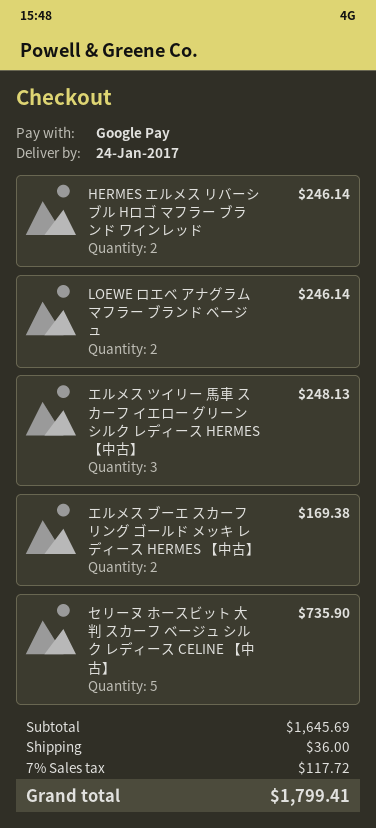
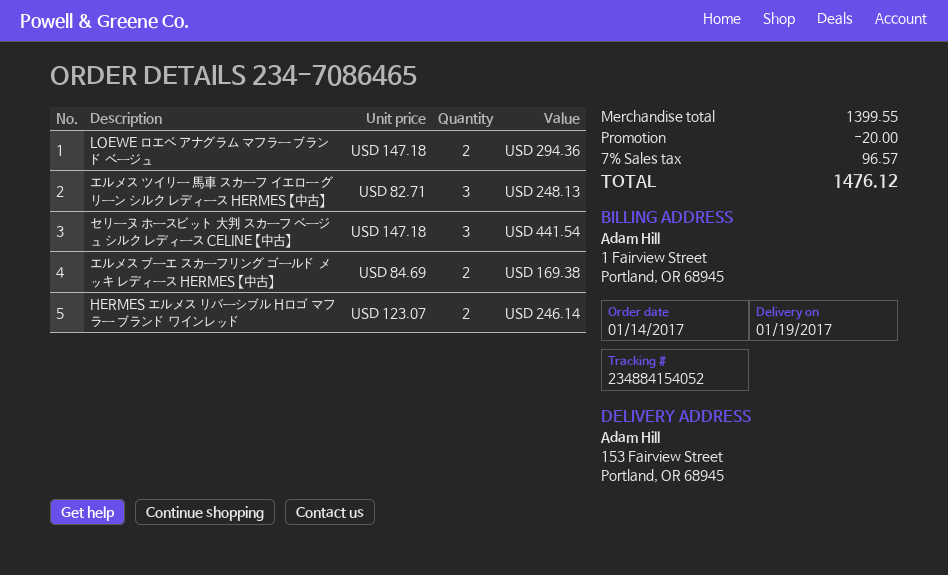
delivery date: 2017-01-24 -> 2017-01-19
LOEWE ロエベ アナグラム マフラー ブランド ベージュ: 2 for 246.14 -> 2 for 294.36
セリーヌ ホースビット 大判 スカーフ ベージュ シルク レディース CELINE 【中古】: 5 for 735.90 -> 3 for 441.54
subtotal: 1645.69 -> 1399.55
discount: none -> 20.00
shipping: 36.00 -> none
tax: 7% = 117.72 -> 7% = 96.57
total: 1799.41 -> 1476.12

